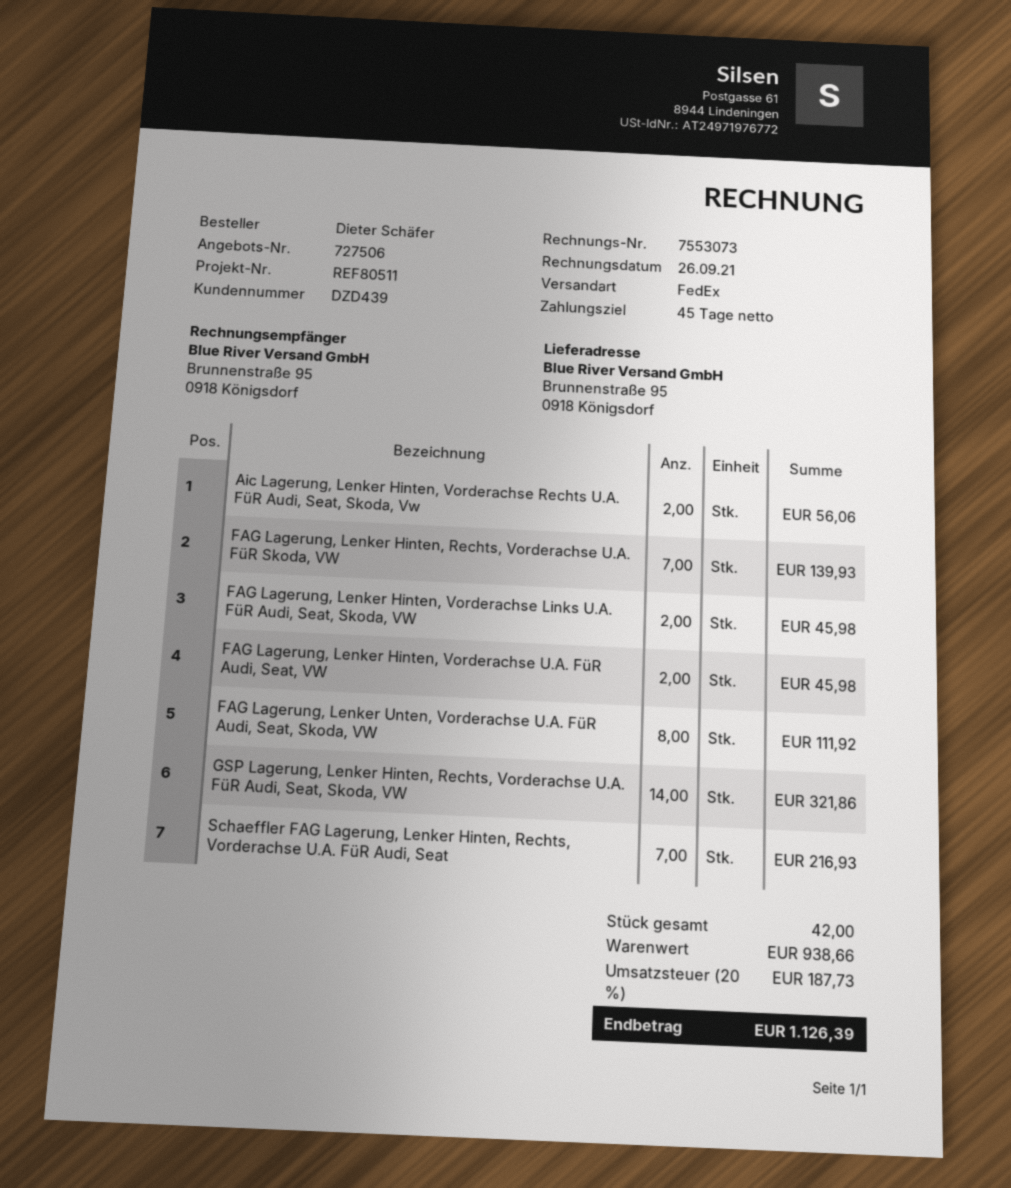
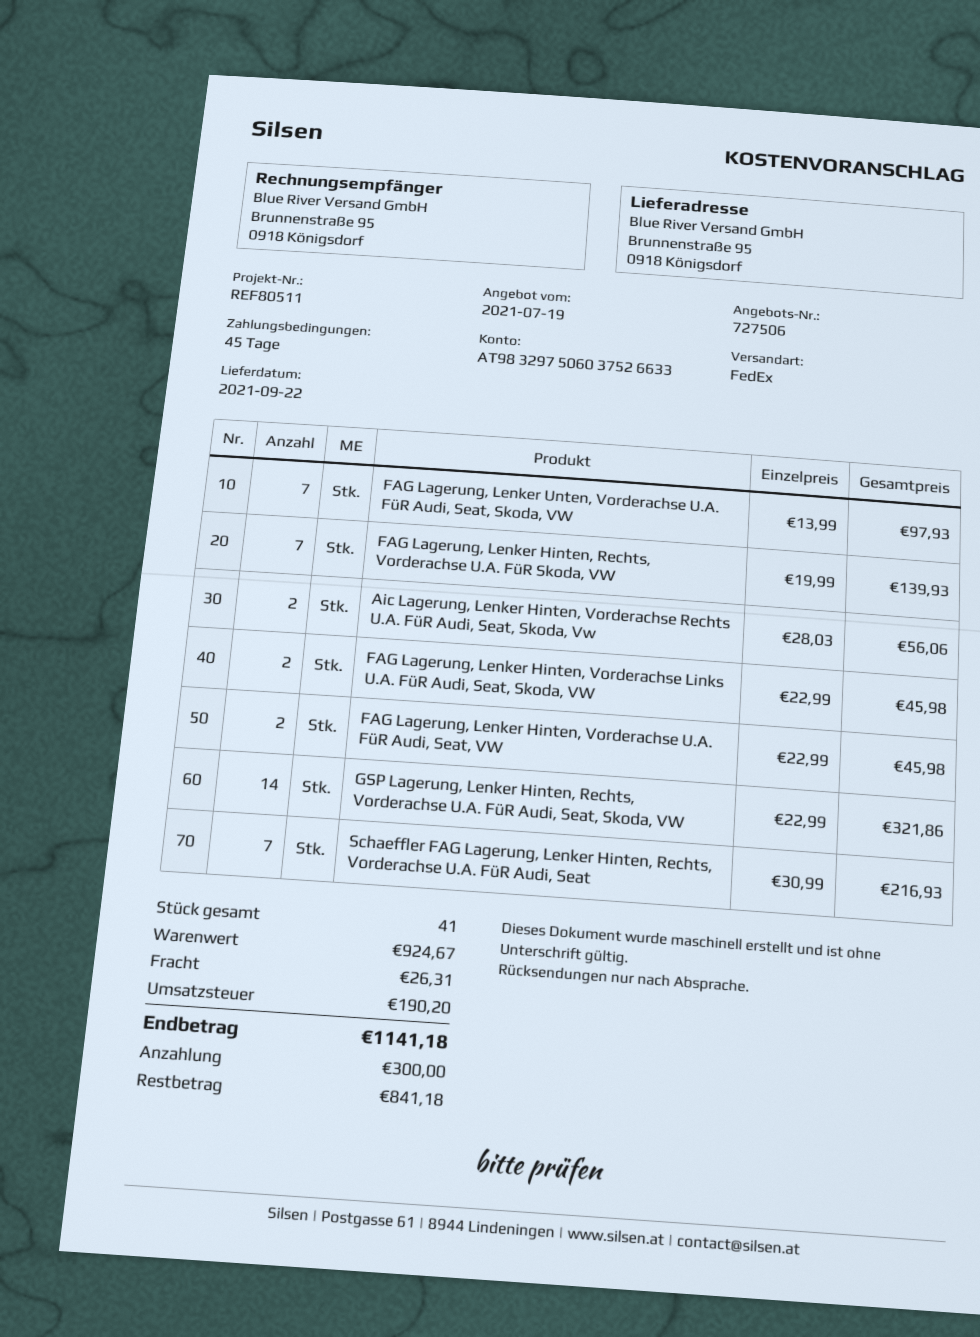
FAG Lagerung, Lenker Unten, Vorderachse U.A. FüR Audi, Seat, Skoda, VW: 8 for 111.92 -> 7 for 97.93
total quantity: 42 -> 41
subtotal: 938.66 -> 924.67
shipping: none -> 26.31
tax: 187.73 -> 190.20
total: 1126.39 -> 1141.18

